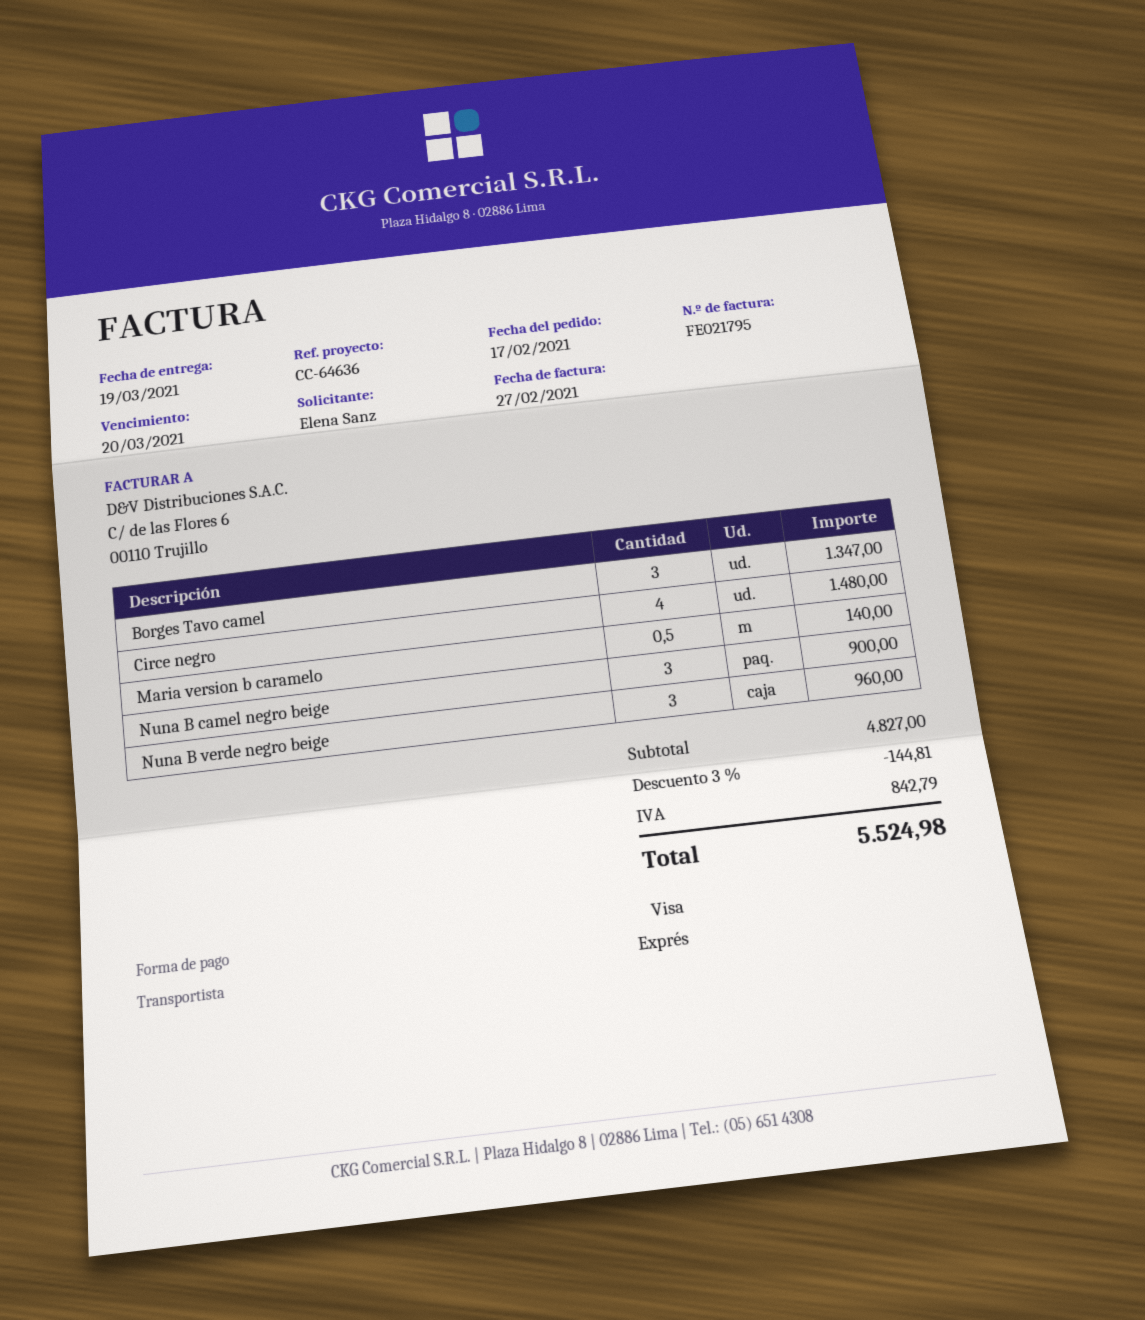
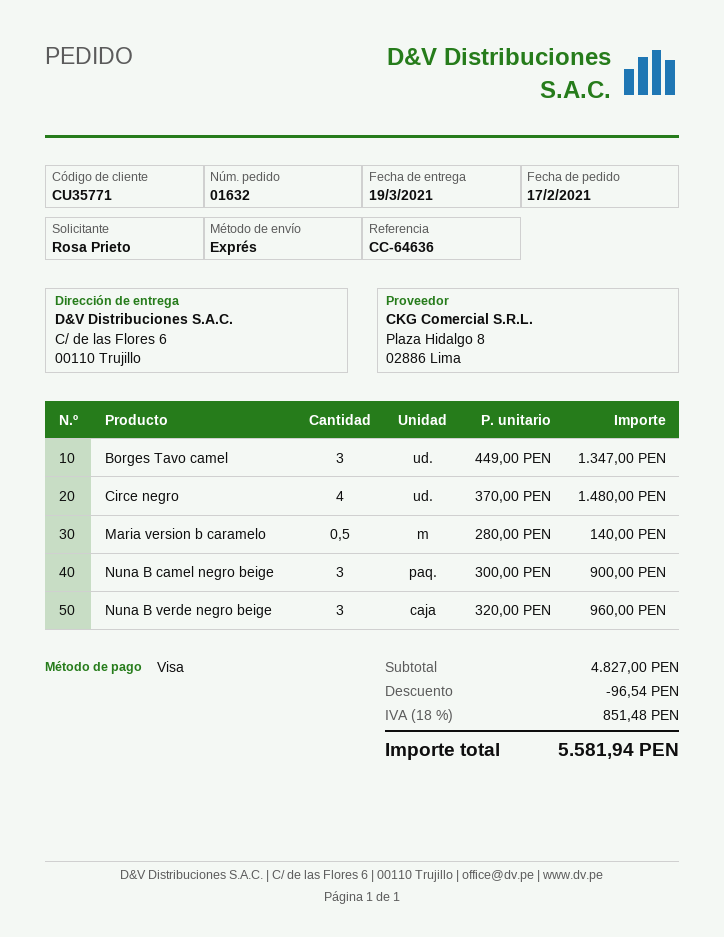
ordered by: Elena Sanz -> Rosa Prieto
discount: 144.81 -> 96.54
tax: 842.79 -> 851.48
total: 5524.98 -> 5581.94

